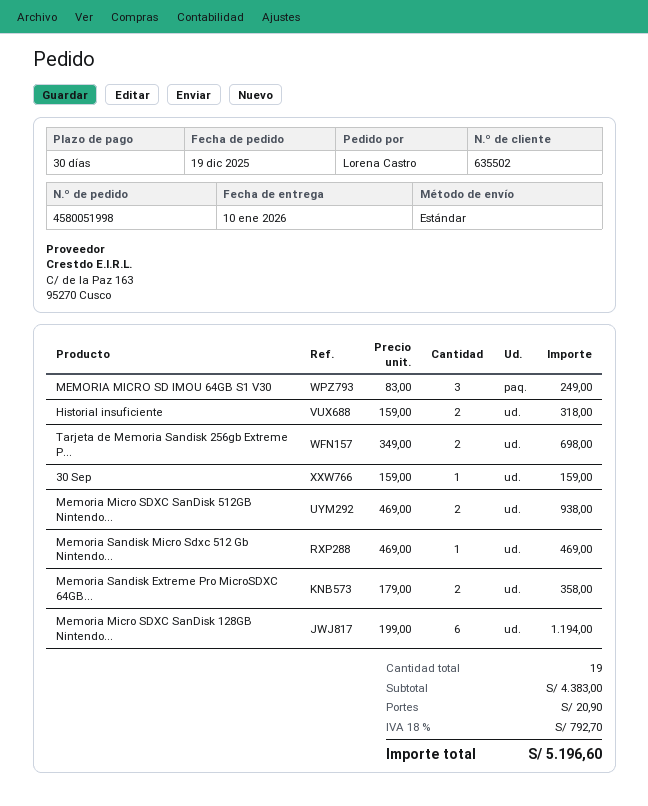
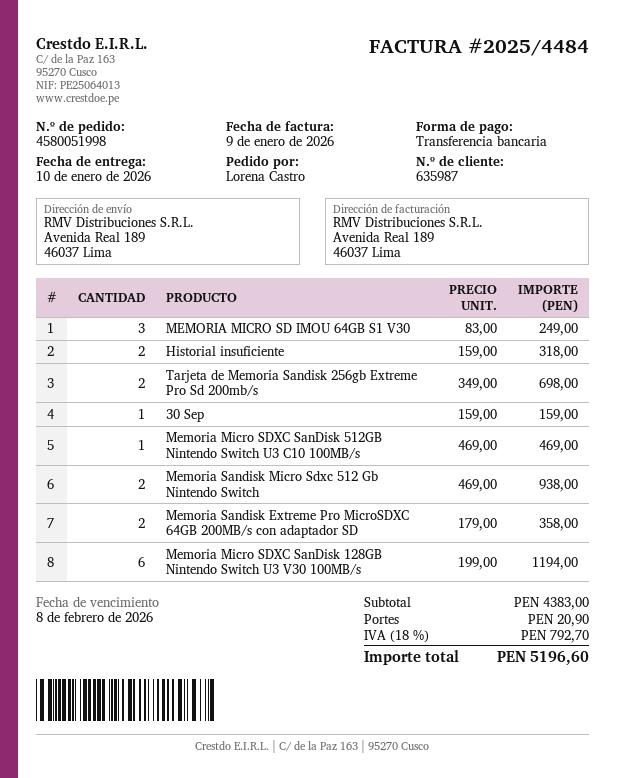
customer number: 635502 -> 635987
Memoria Micro SDXC SanDisk 512GB Nintendo...: 2 x 469.00 = 938.00 -> 1 x 469.00 = 469.00
Memoria Sandisk Micro Sdxc 512 Gb Nintendo...: 1 x 469.00 = 469.00 -> 2 x 469.00 = 938.00

